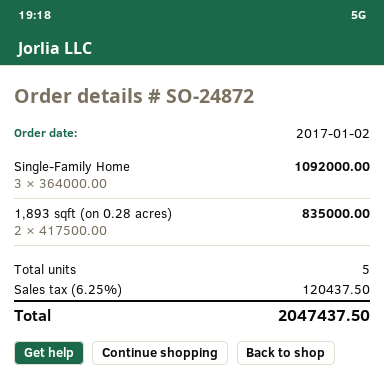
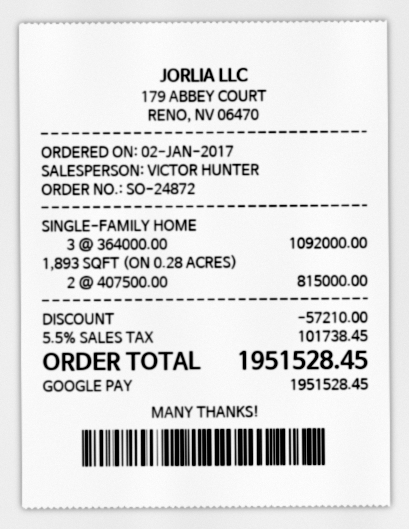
1,893 sqft (on 0.28 acres): 2 x 417500.00 = 835000.00 -> 2 x 407500.00 = 815000.00
discount: none -> 57210.00
tax: 6.25% = 120437.50 -> 5.5% = 101738.45
total: 2047437.50 -> 1951528.45

